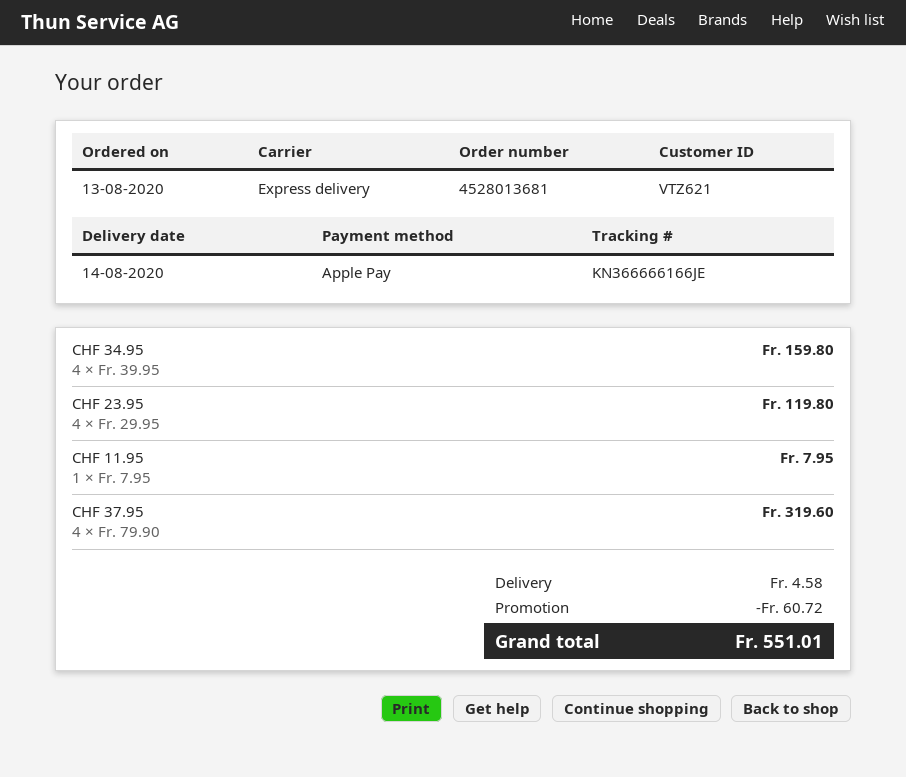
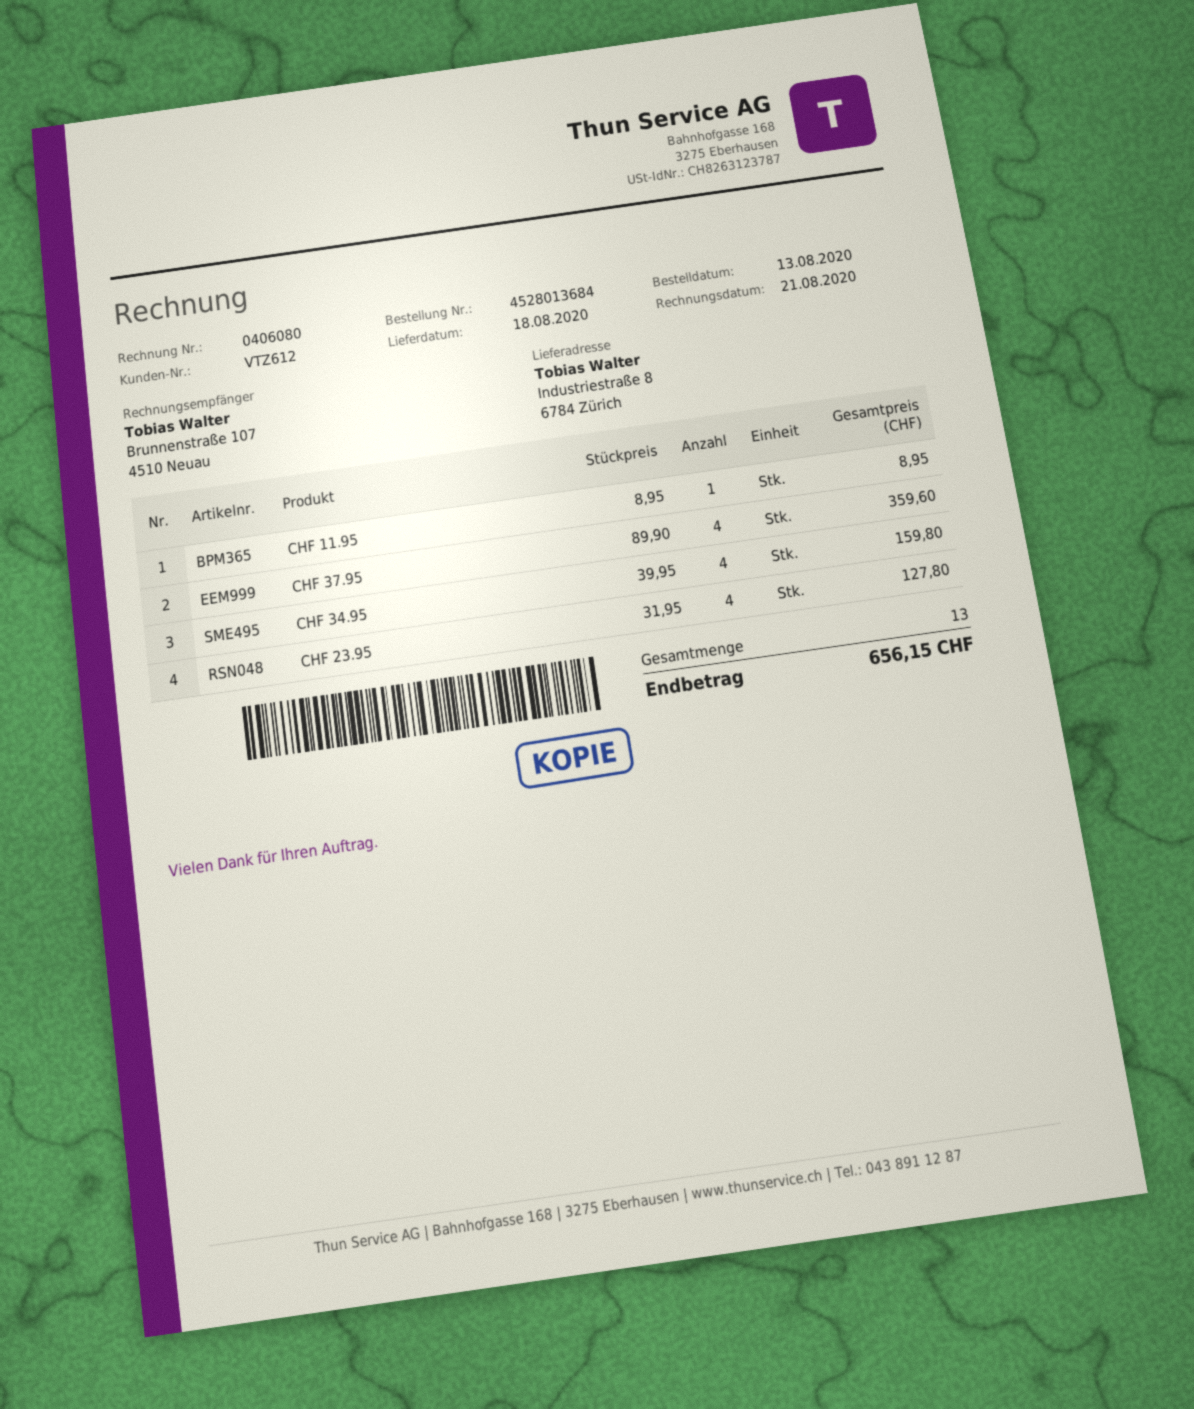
order number: 4528013681 -> 4528013684
delivery date: 2020-08-14 -> 2020-08-18
customer number: VTZ621 -> VTZ612
CHF 23.95: 4 x 29.95 = 119.80 -> 4 x 31.95 = 127.80
CHF 11.95: 1 x 7.95 = 7.95 -> 1 x 8.95 = 8.95
CHF 37.95: 4 x 79.90 = 319.60 -> 4 x 89.90 = 359.60
discount: 60.72 -> none
shipping: 4.58 -> none
total: 551.01 -> 656.15

